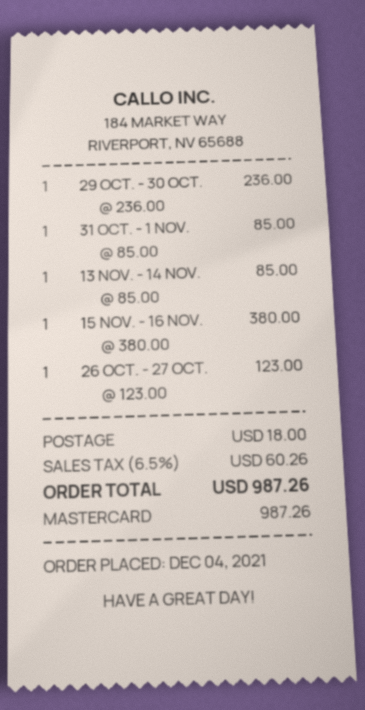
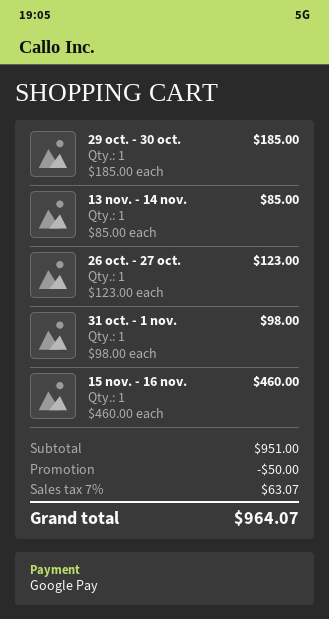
payment method: Mastercard -> Google Pay
29 OCT. - 30 OCT.: 1 x 236.00 = 236.00 -> 1 x 185.00 = 185.00
31 OCT. - 1 NOV.: 1 x 85.00 = 85.00 -> 1 x 98.00 = 98.00
15 NOV. - 16 NOV.: 1 x 380.00 = 380.00 -> 1 x 460.00 = 460.00
discount: none -> 50.00
shipping: 18.00 -> none
tax: 6.5% = 60.26 -> 7% = 63.07
total: 987.26 -> 964.07

